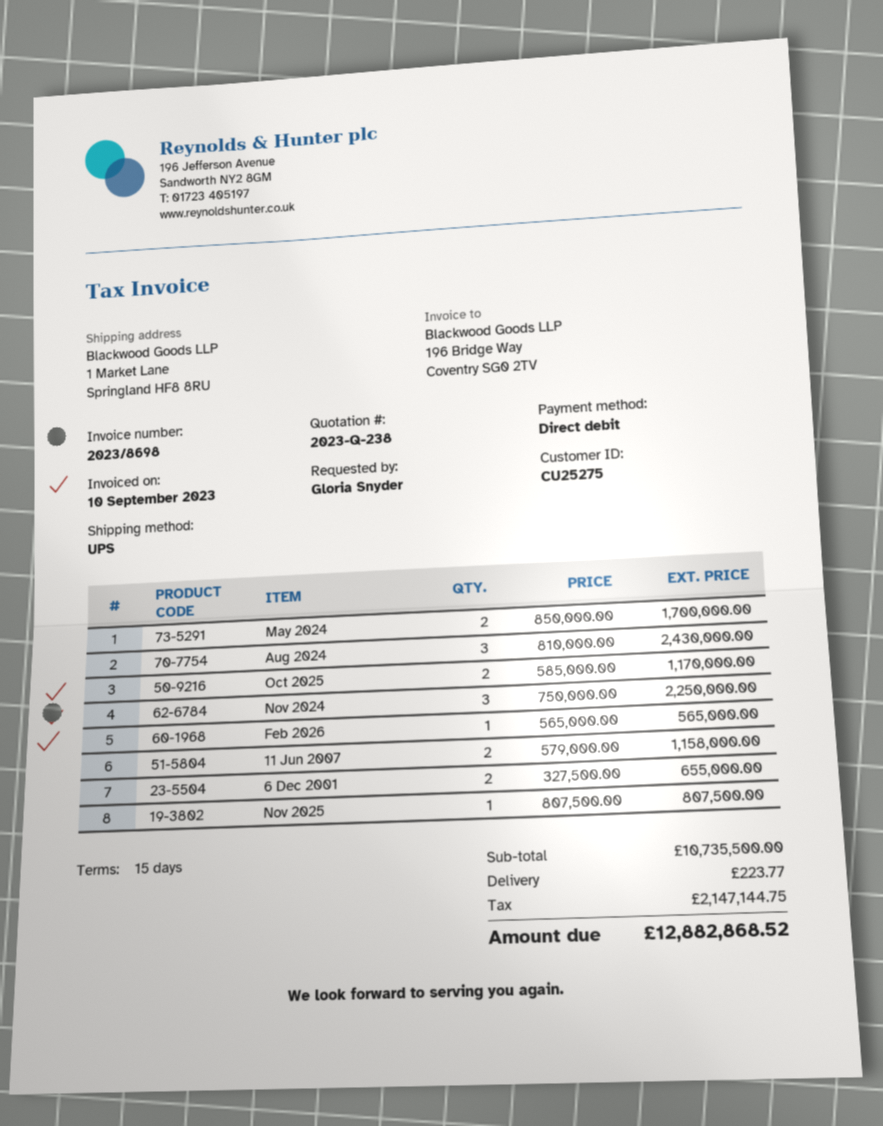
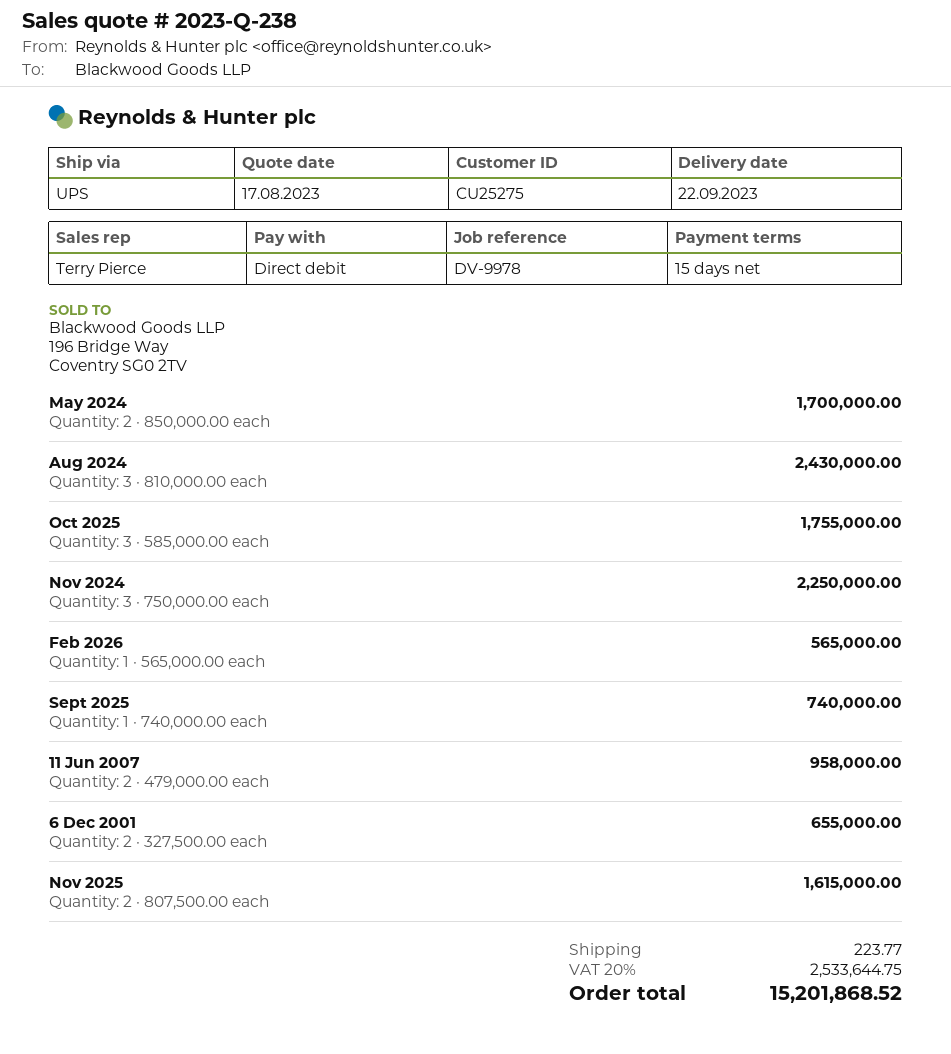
Oct 2025: 2 x 585000.00 = 1170000.00 -> 3 x 585000.00 = 1755000.00
11 Jun 2007: 2 x 579000.00 = 1158000.00 -> 2 x 479000.00 = 958000.00
Nov 2025: 1 x 807500.00 = 807500.00 -> 2 x 807500.00 = 1615000.00
Sept 2025: none -> 1 x 740000.00 = 740000.00
tax: 2147144.75 -> 2533644.75
total: 12882868.52 -> 15201868.52

